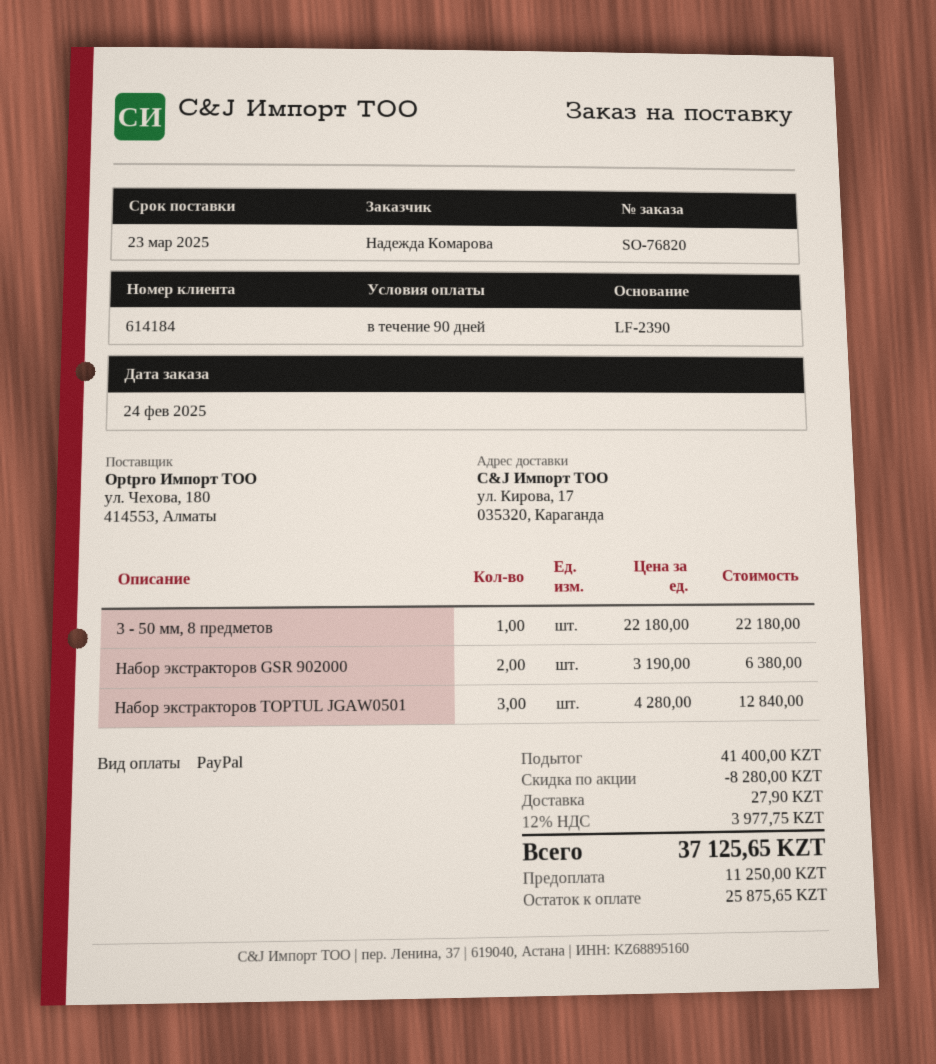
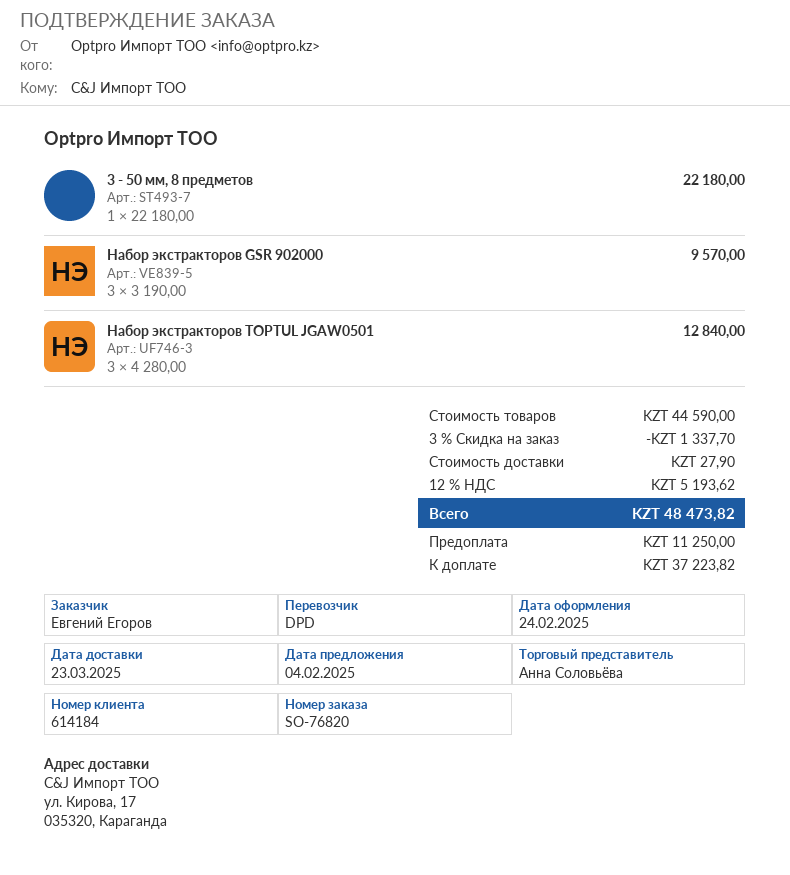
ordered by: Надежда Комарова -> Евгений Егоров
Набор экстракторов GSR 902000: 2 x 3190.00 = 6380.00 -> 3 x 3190.00 = 9570.00
subtotal: 41400.00 -> 44590.00
discount: 8280.00 -> 1337.70
tax: 12% = 3977.75 -> 12% = 5193.62
total: 37125.65 -> 48473.82
balance: 25875.65 -> 37223.82

